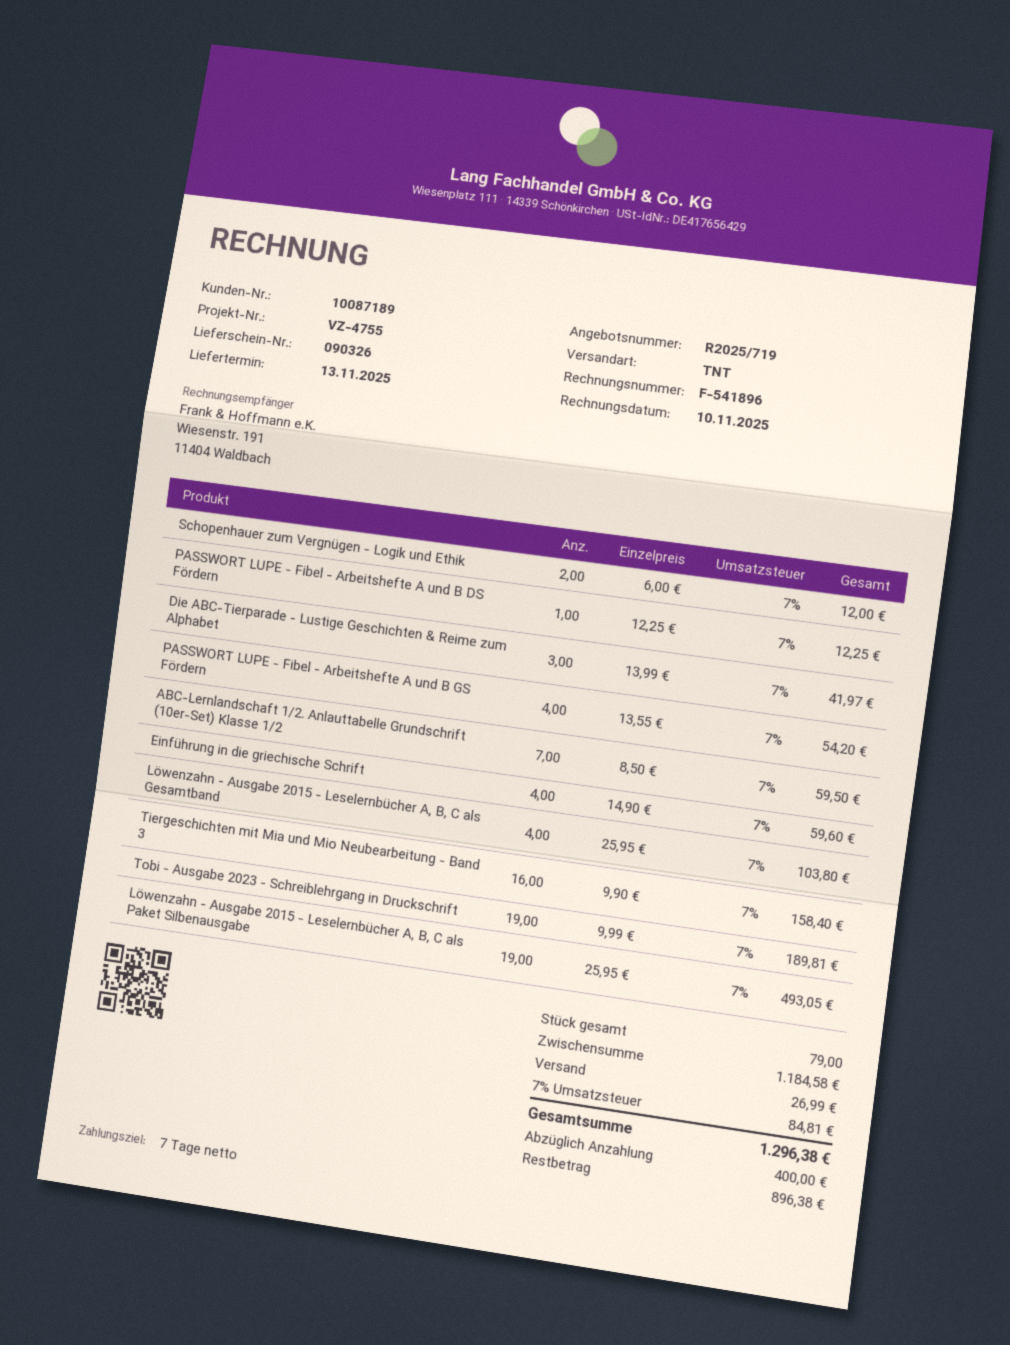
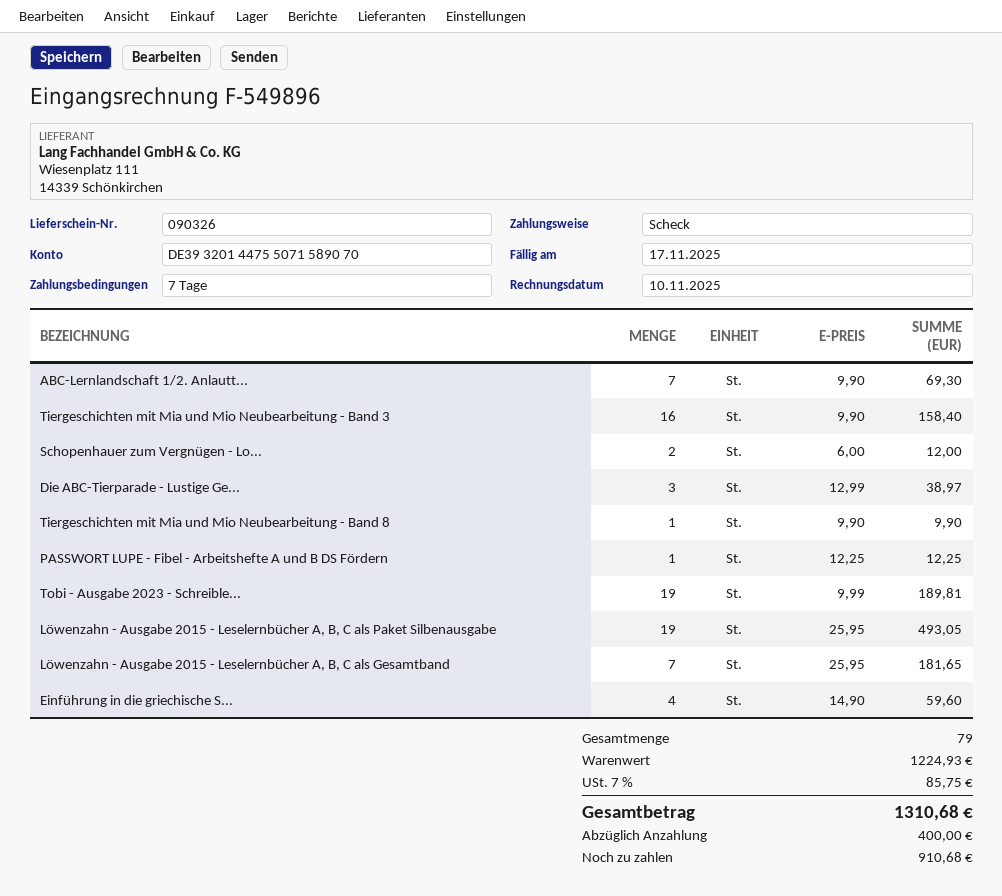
invoice number: F-541896 -> F-549896
Die ABC-Tierparade - Lustige Geschichten & Reime zum Alphabet: 3 x 13.99 = 41.97 -> 3 x 12.99 = 38.97
PASSWORT LUPE - Fibel - Arbeitshefte A und B GS Fördern: 4 x 13.55 = 54.20 -> none
ABC-Lernlandschaft 1/2. Anlauttabelle Grundschrift (10er-Set) Klasse 1/2: 7 x 8.50 = 59.50 -> 7 x 9.90 = 69.30
Löwenzahn - Ausgabe 2015 - Leselernbücher A, B, C als Gesamtband: 4 x 25.95 = 103.80 -> 7 x 25.95 = 181.65
Tiergeschichten mit Mia und Mio Neubearbeitung - Band 8: none -> 1 x 9.90 = 9.90
subtotal: 1184.58 -> 1224.93
shipping: 26.99 -> none
tax: 7% = 84.81 -> 7% = 85.75
total: 1296.38 -> 1310.68
balance: 896.38 -> 910.68

